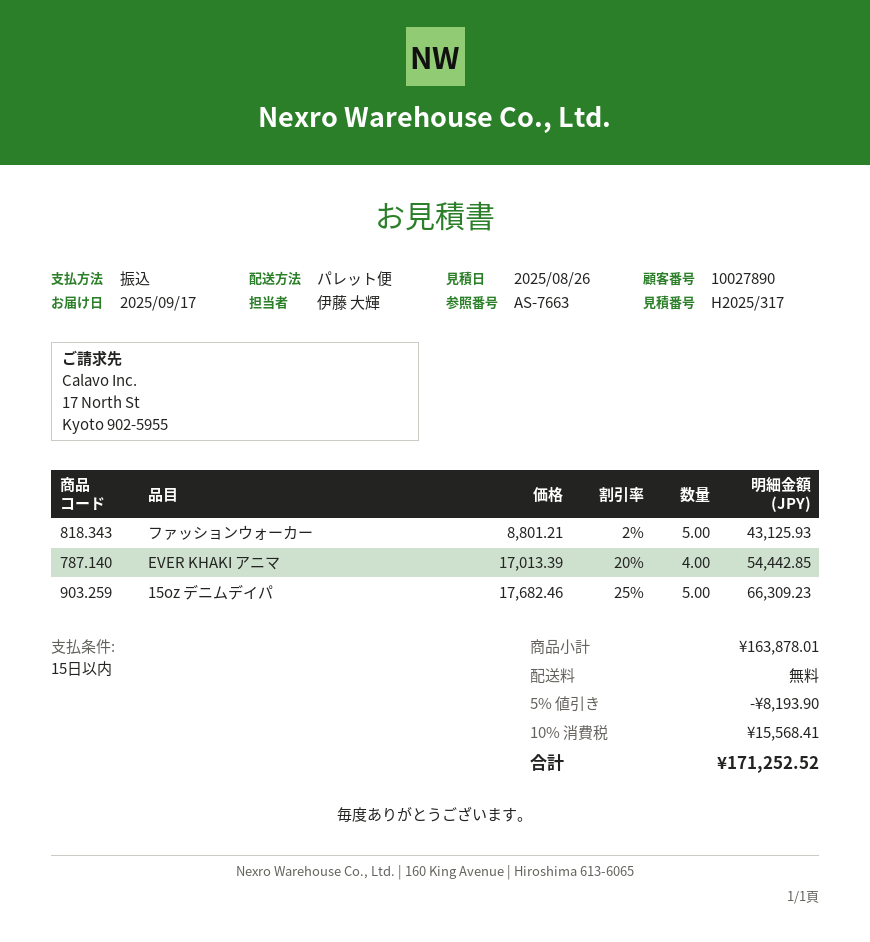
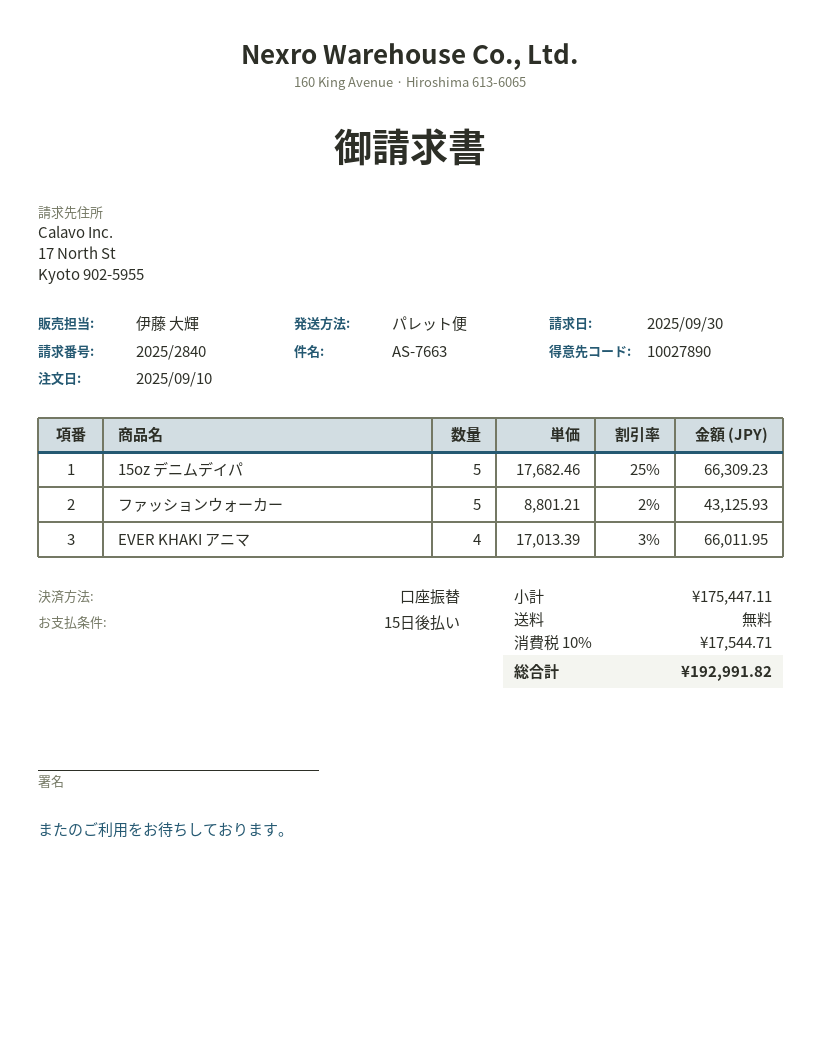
payment method: bank transfer -> direct debit
EVER KHAKI アニマ: 4 x 17013.39 - 20% = 54442.85 -> 4 x 17013.39 - 3% = 66011.95
subtotal: 163878.01 -> 175447.11
discount: 5% = 8193.90 -> none
tax: 10% = 15568.41 -> 10% = 17544.71
total: 171252.52 -> 192991.82

